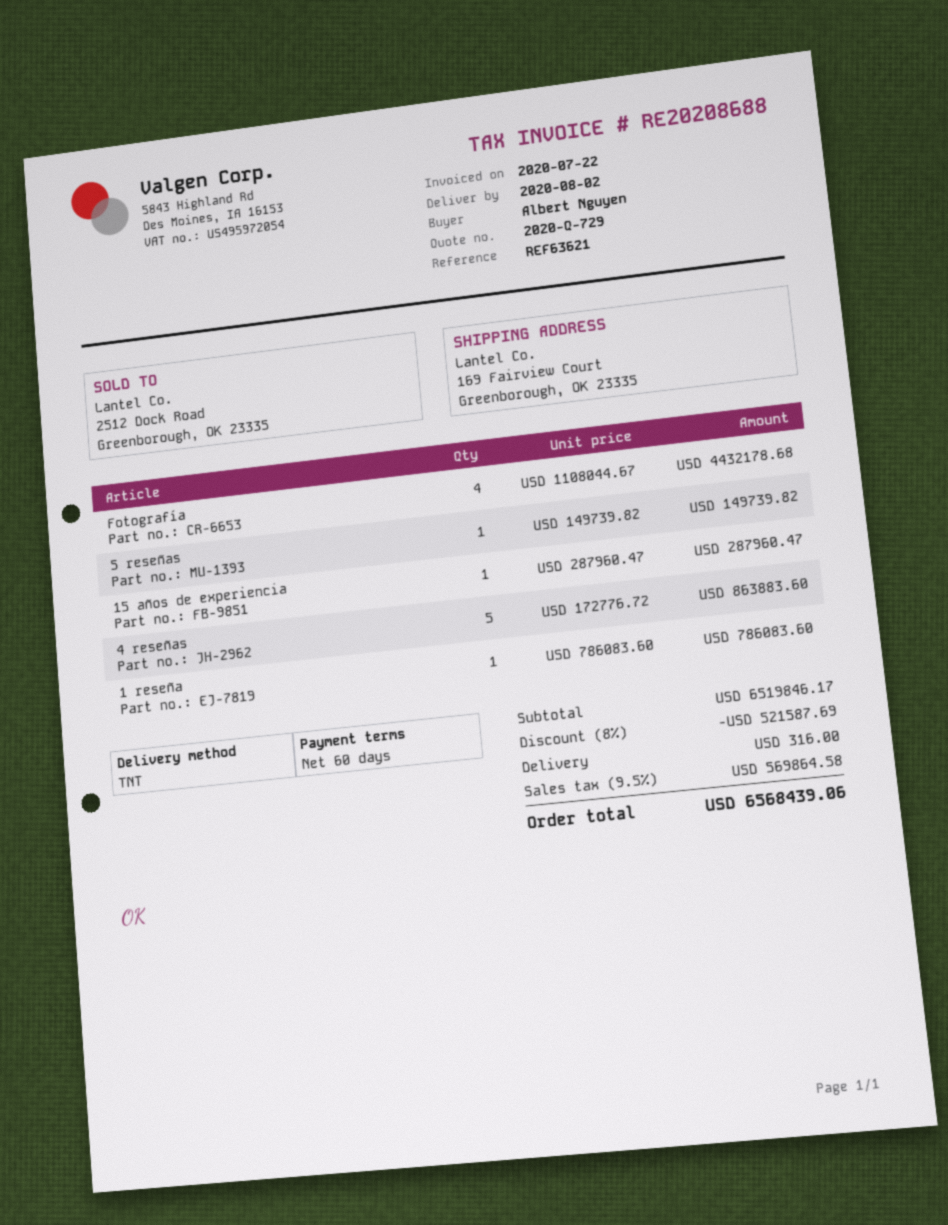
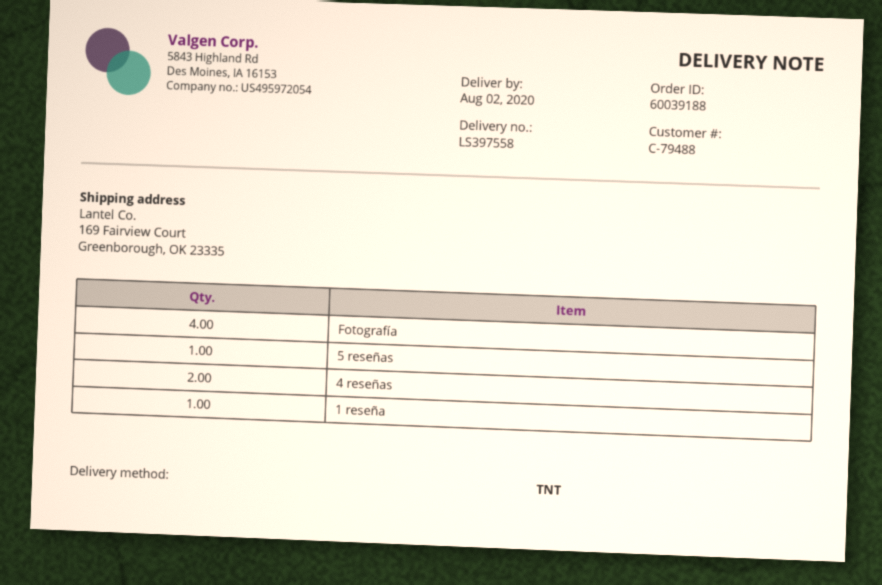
15 años de experiencia: 1 -> none
4 reseñas: 5 -> 2

